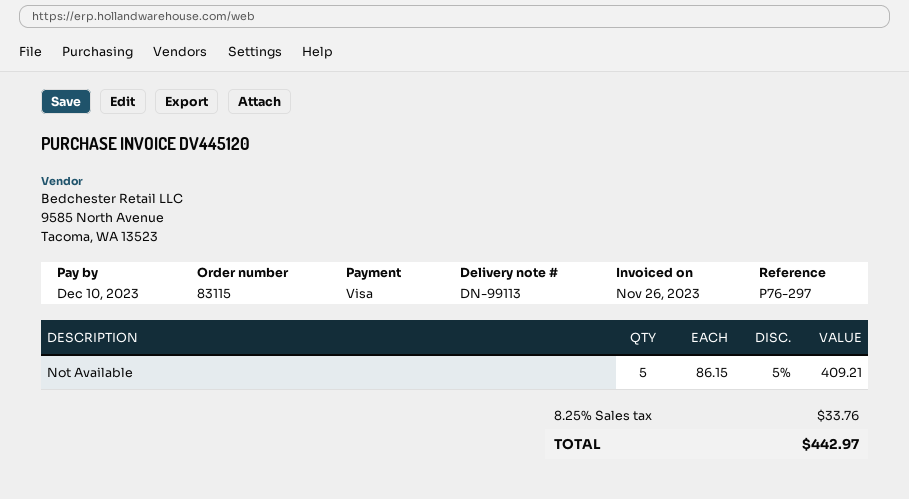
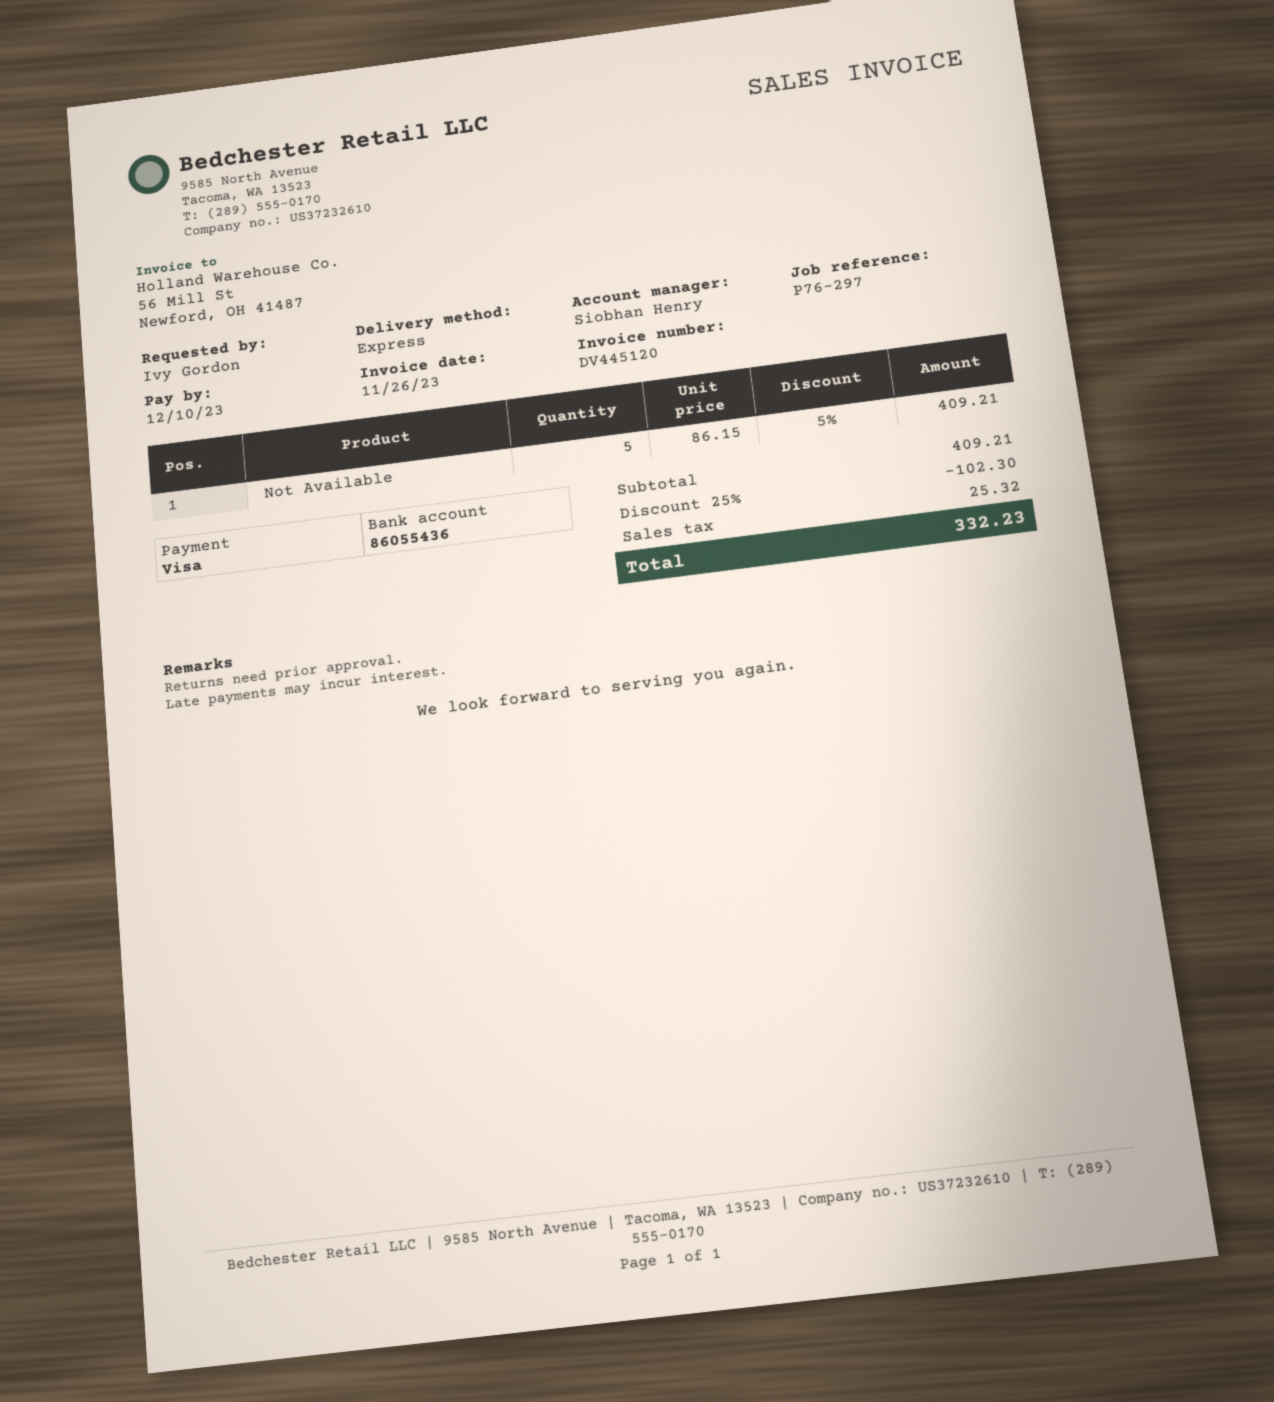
discount: none -> 25% = 102.30
tax: 33.76 -> 25.32
total: 442.97 -> 332.23

